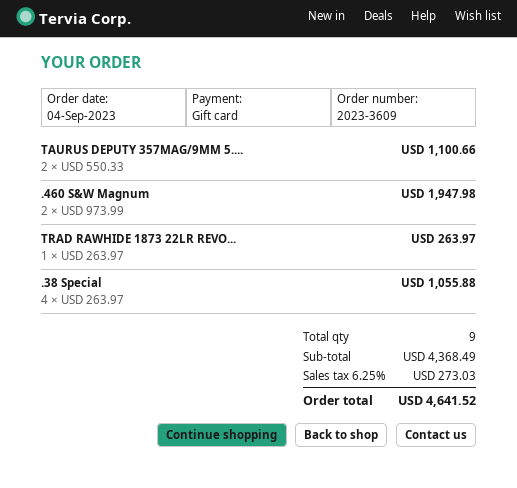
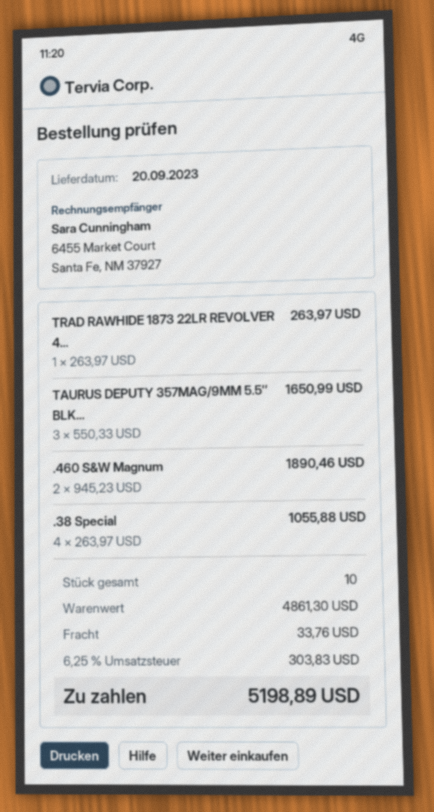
TAURUS DEPUTY 357MAG/9MM 5....: 2 x 550.33 = 1100.66 -> 3 x 550.33 = 1650.99
.460 S&W Magnum: 2 x 973.99 = 1947.98 -> 2 x 945.23 = 1890.46
total quantity: 9 -> 10
subtotal: 4368.49 -> 4861.30
shipping: none -> 33.76
tax: 6.25% = 273.03 -> 6.25% = 303.83
total: 4641.52 -> 5198.89

